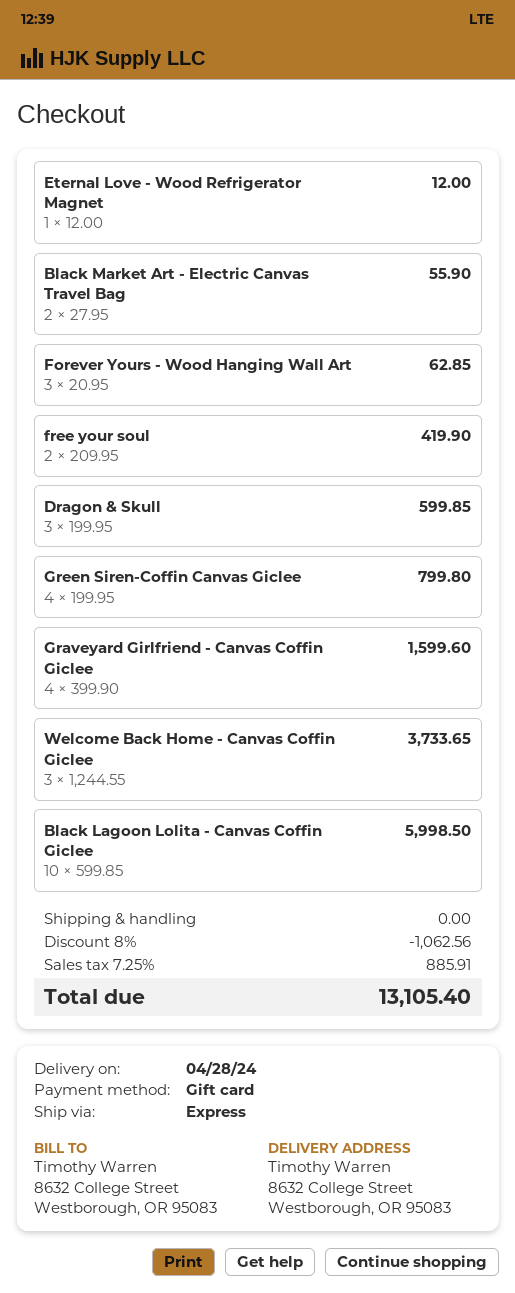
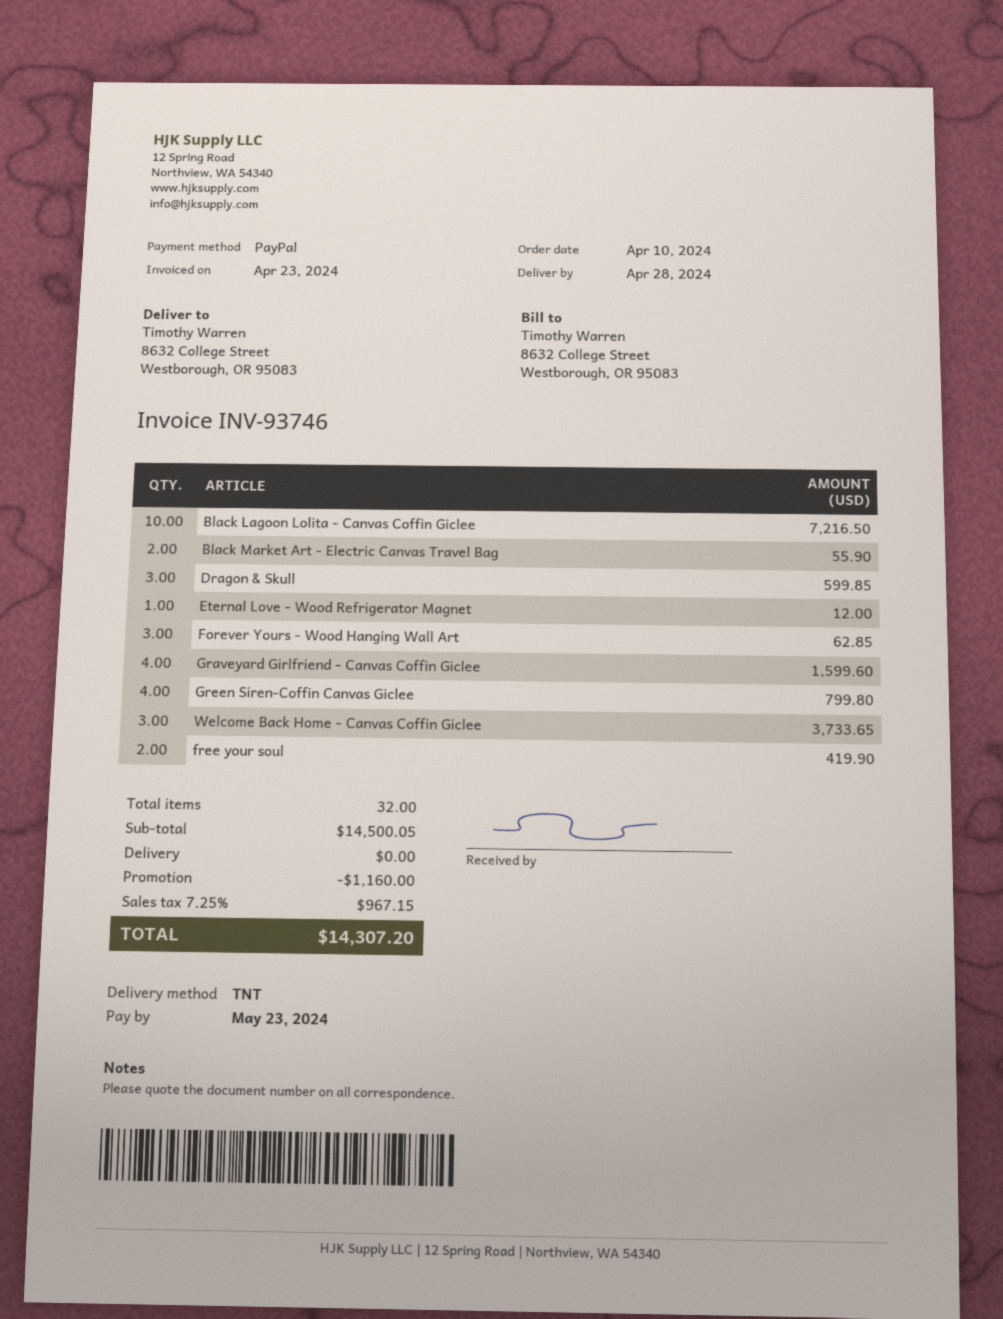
payment method: gift card -> PayPal
shipping method: express -> TNT
Black Lagoon Lolita - Canvas Coffin Giclee: 10 for 5998.50 -> 10 for 7216.50
discount: 1062.56 -> 1160.00
tax: 7.25% = 885.91 -> 7.25% = 967.15
total: 13105.40 -> 14307.20

